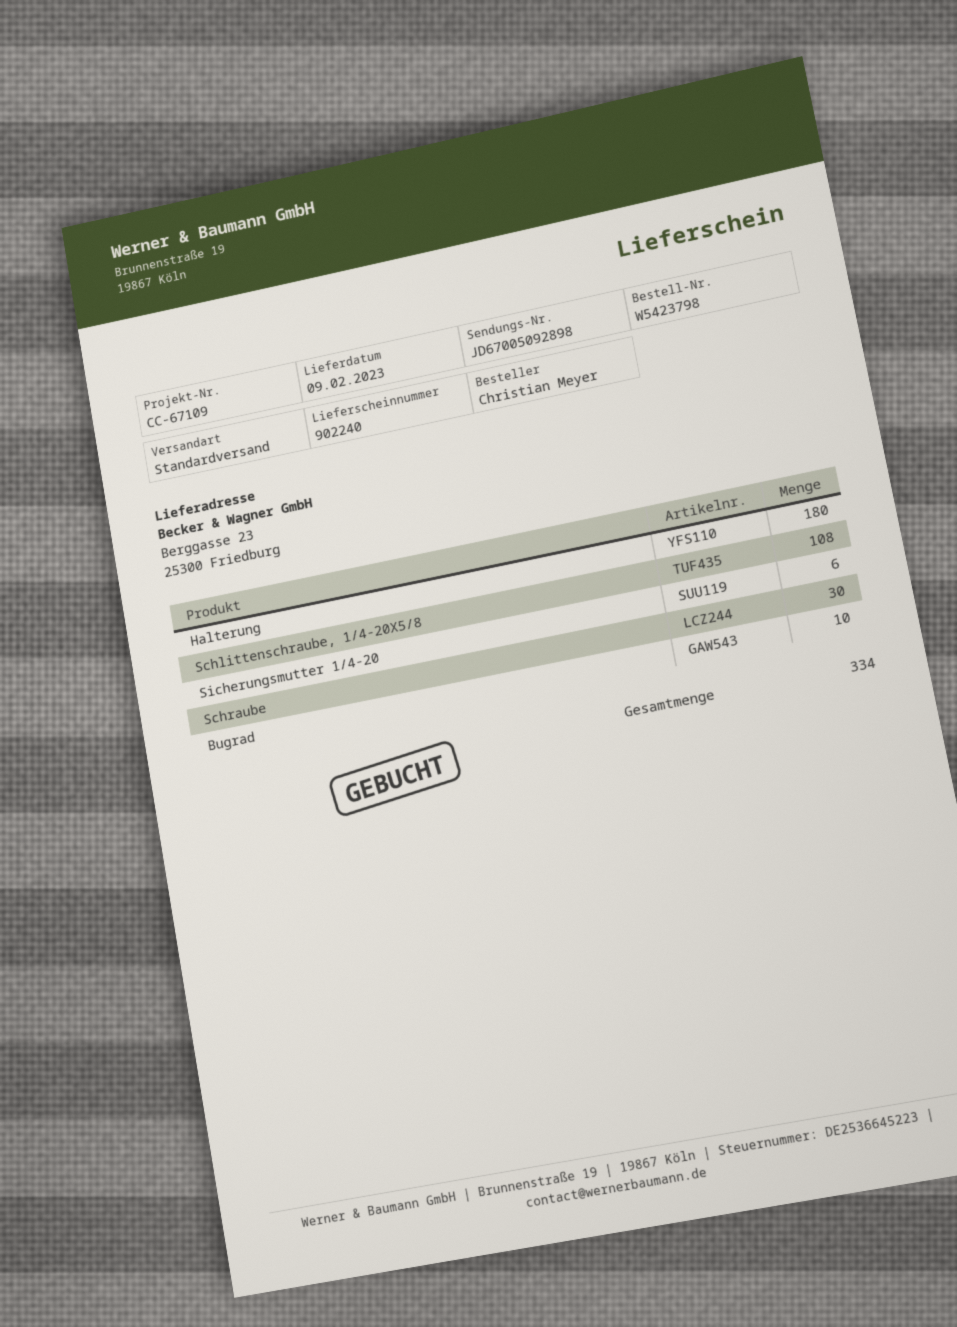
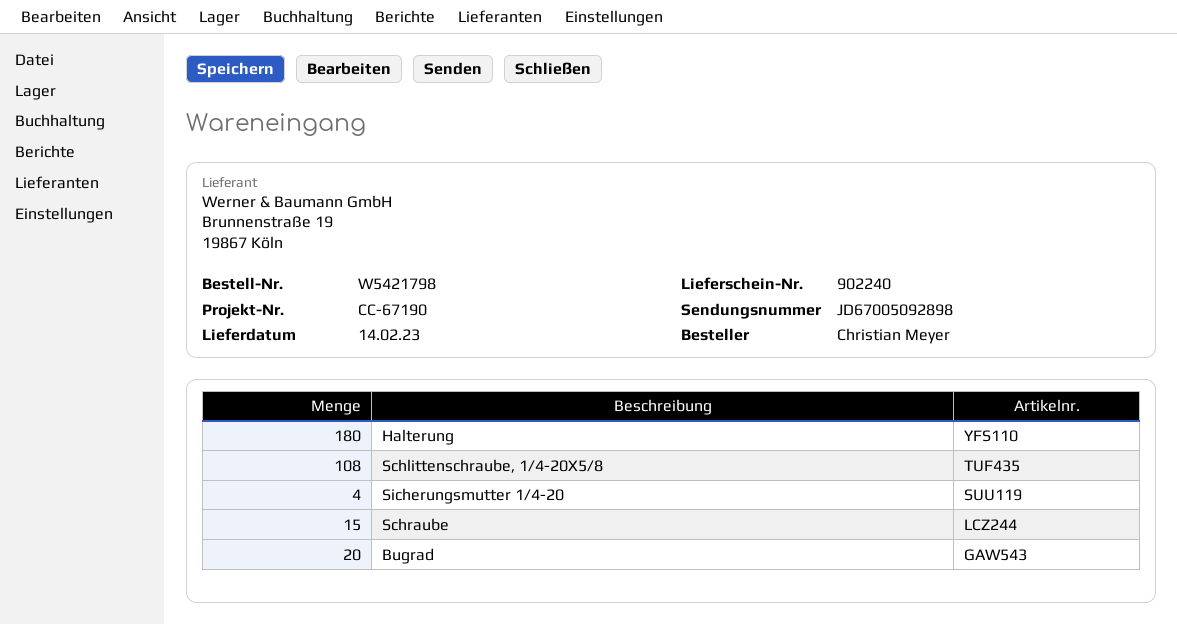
order number: W5423798 -> W5421798
delivery date: 2023-02-09 -> 2023-02-14
reference: CC-67109 -> CC-67190
Sicherungsmutter 1/4-20: 6 -> 4
Schraube: 30 -> 15
Bugrad: 10 -> 20

